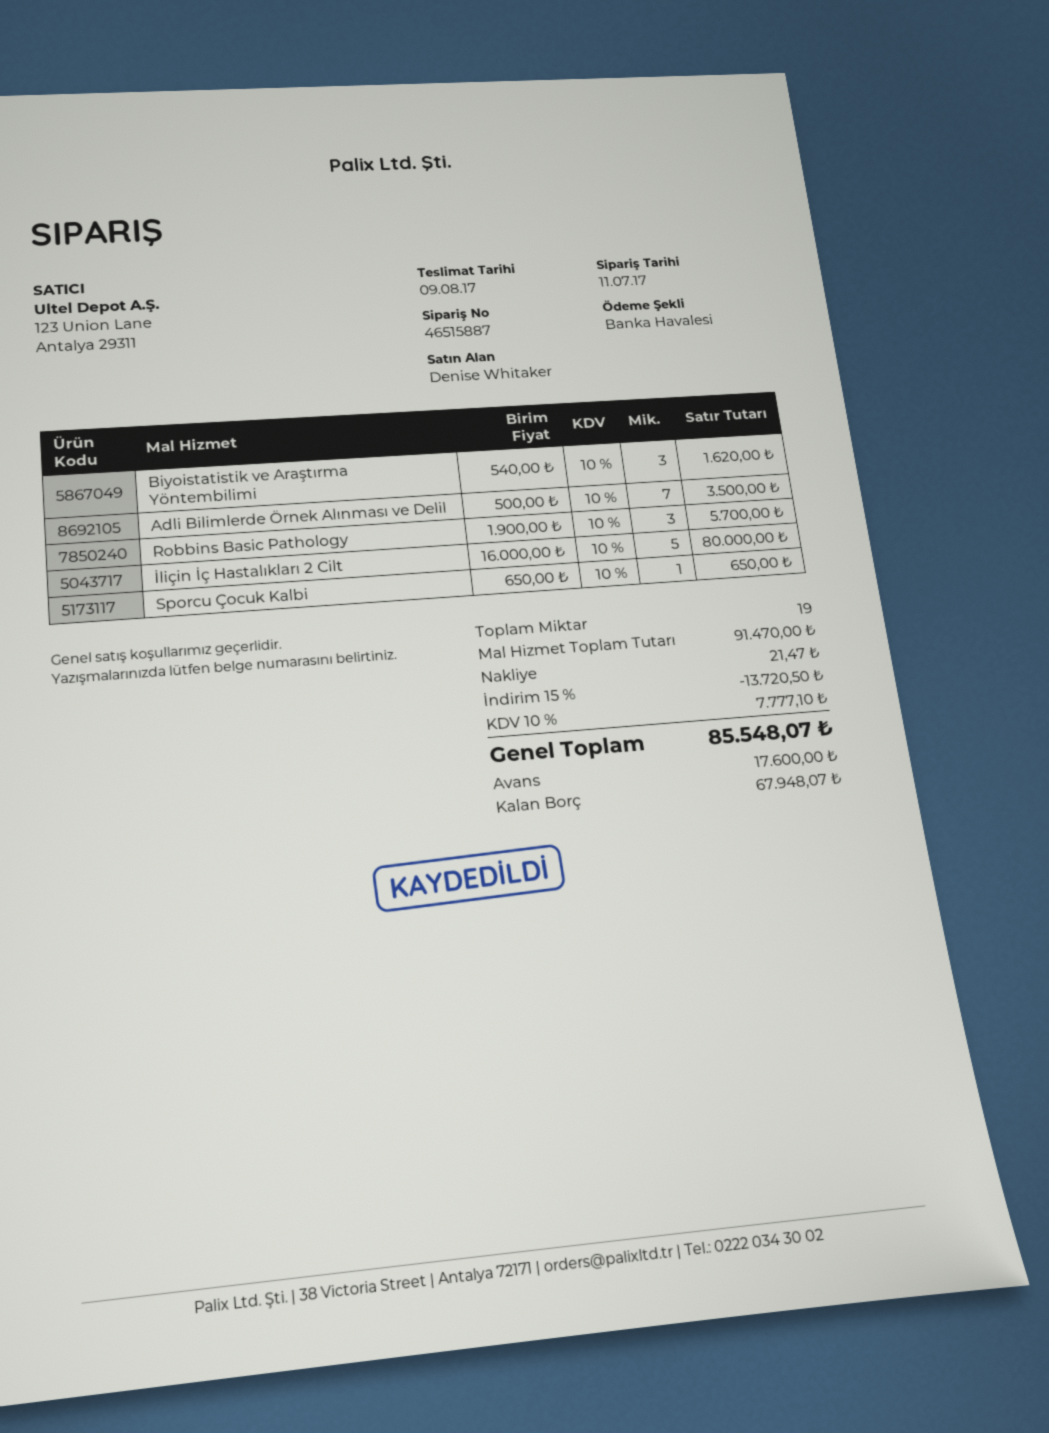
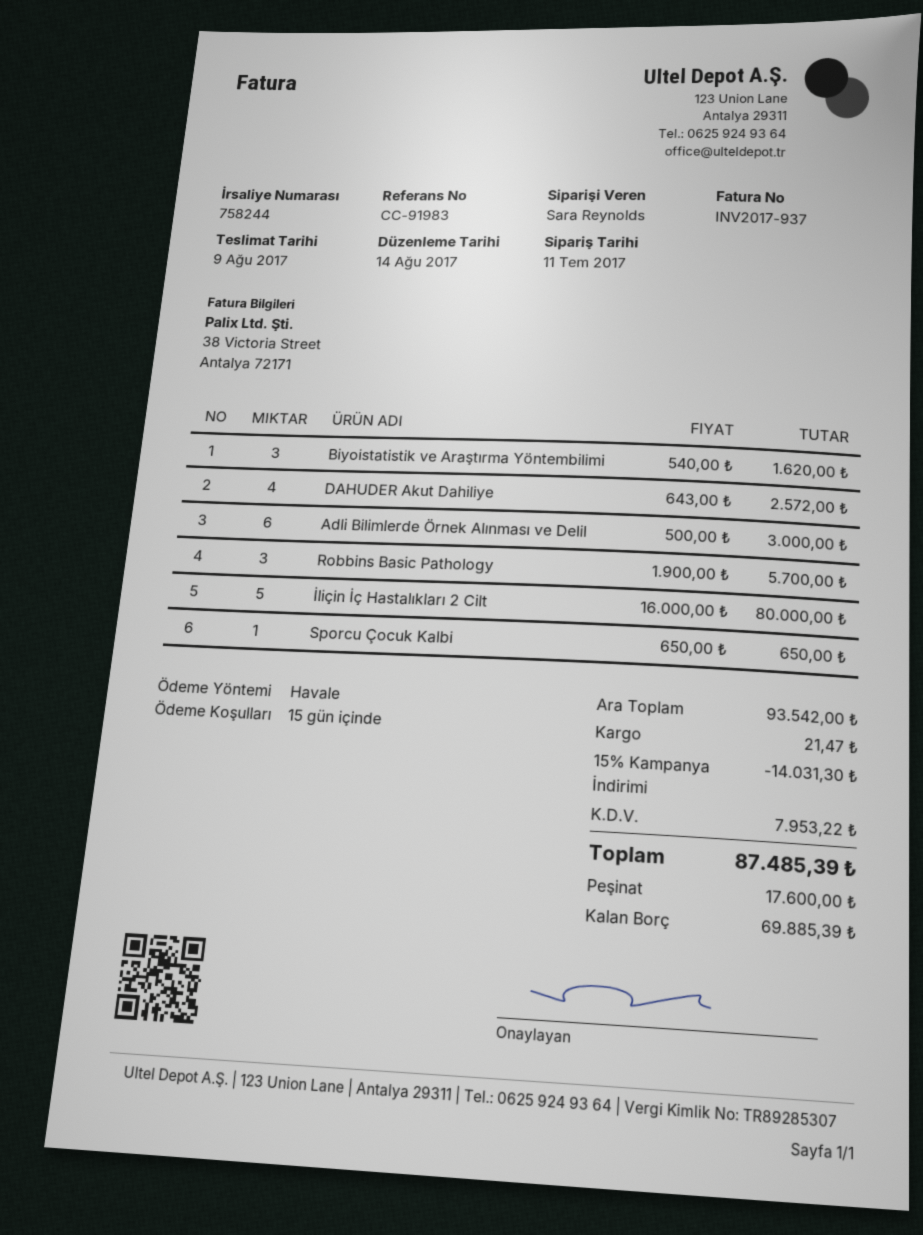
ordered by: Denise Whitaker -> Sara Reynolds
Adli Bilimlerde Örnek Alınması ve Delil: 7 x 500.00 = 3500.00 -> 6 x 500.00 = 3000.00
DAHUDER Akut Dahiliye: none -> 4 x 643.00 = 2572.00
subtotal: 91470.00 -> 93542.00
discount: 15% = 13720.50 -> 15% = 14031.30
tax: 7777.10 -> 7953.22
total: 85548.07 -> 87485.39
balance: 67948.07 -> 69885.39

